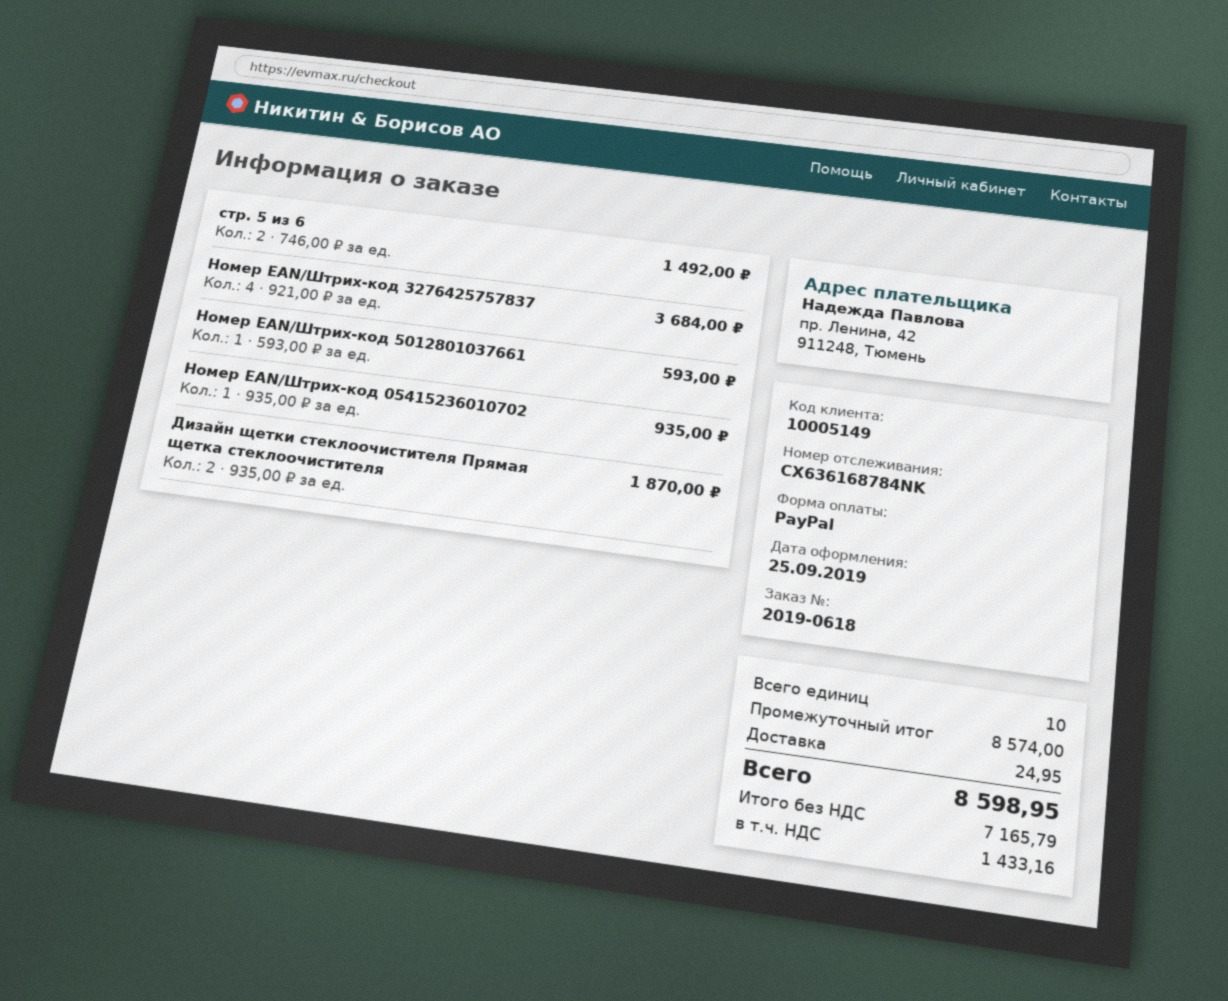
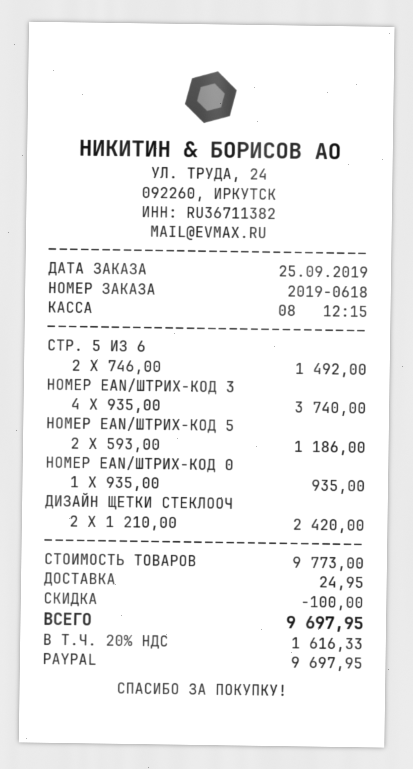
Номер EAN/Штрих-код 3276425757837: 4 x 921.00 = 3684.00 -> 4 x 935.00 = 3740.00
Номер EAN/Штрих-код 5012801037661: 1 x 593.00 = 593.00 -> 2 x 593.00 = 1186.00
Дизайн щетки стеклоочистителя Прямая щетка стеклоочистителя: 2 x 935.00 = 1870.00 -> 2 x 1210.00 = 2420.00
subtotal: 8574.00 -> 9773.00
discount: none -> 100.00
tax: 1433.16 -> 1616.33
total: 8598.95 -> 9697.95

